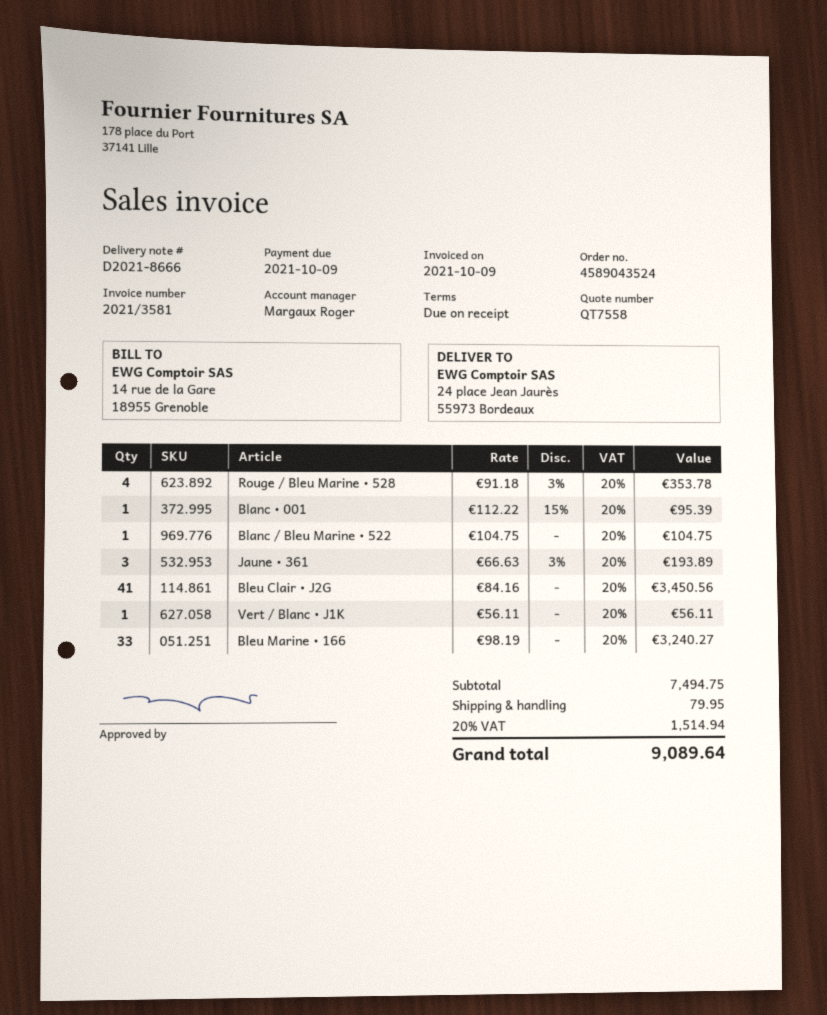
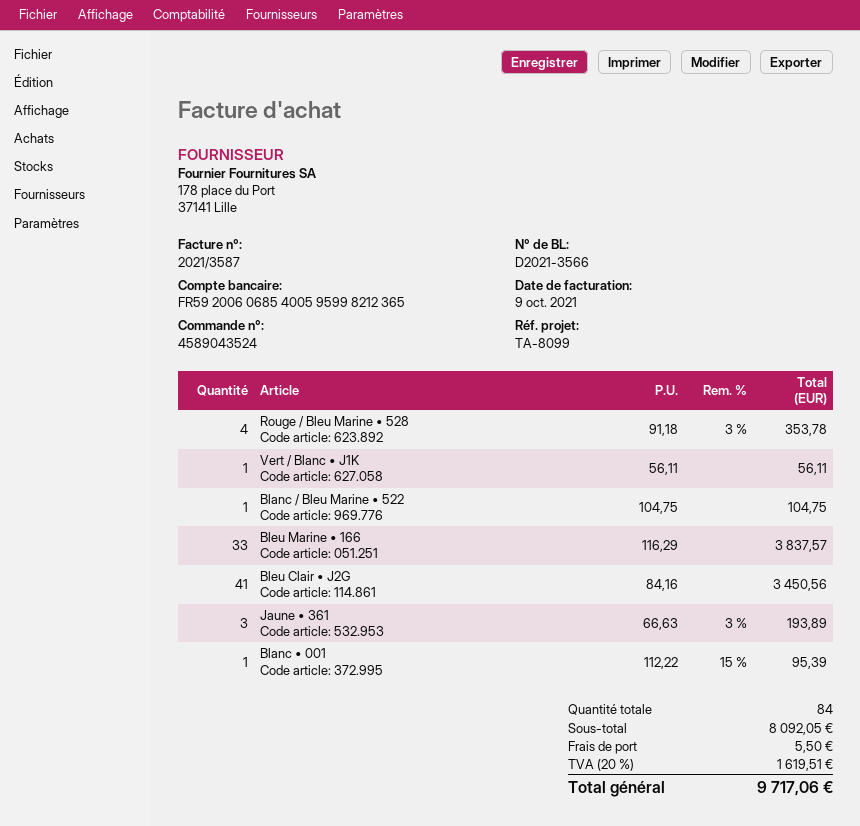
delivery note number: D2021-8666 -> D2021-3566
invoice number: 2021/3581 -> 2021/3587
Bleu Marine • 166: 33 x 98.19 = 3240.27 -> 33 x 116.29 = 3837.57
subtotal: 7494.75 -> 8092.05
shipping: 79.95 -> 5.50
tax: 20% = 1514.94 -> 20% = 1619.51
total: 9089.64 -> 9717.06

